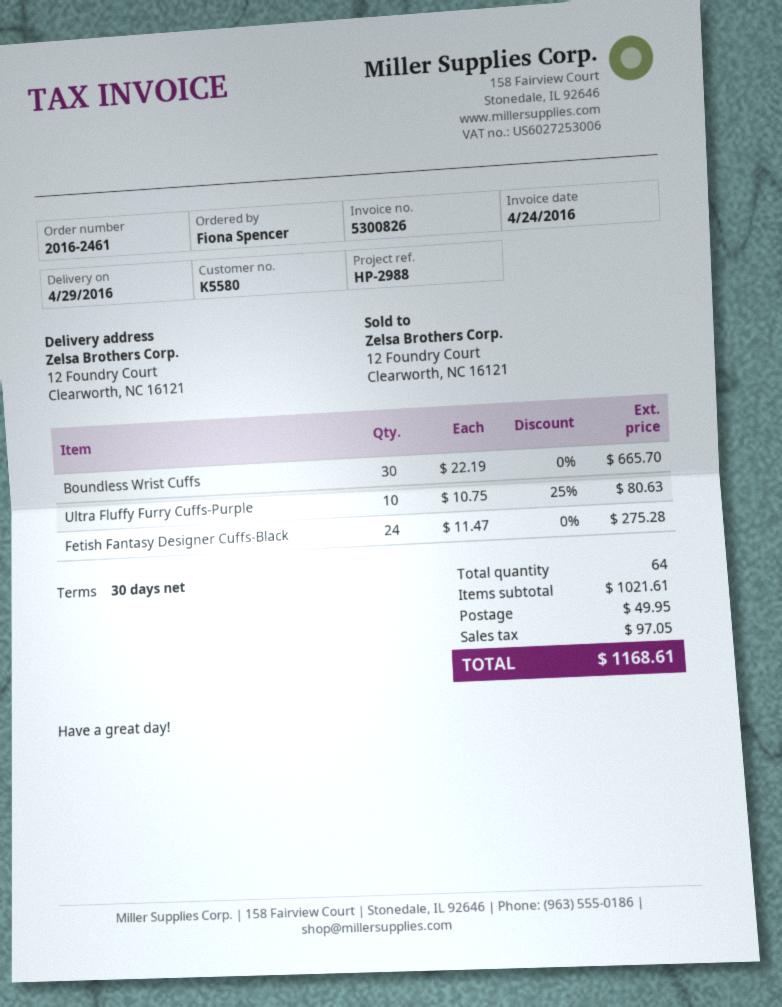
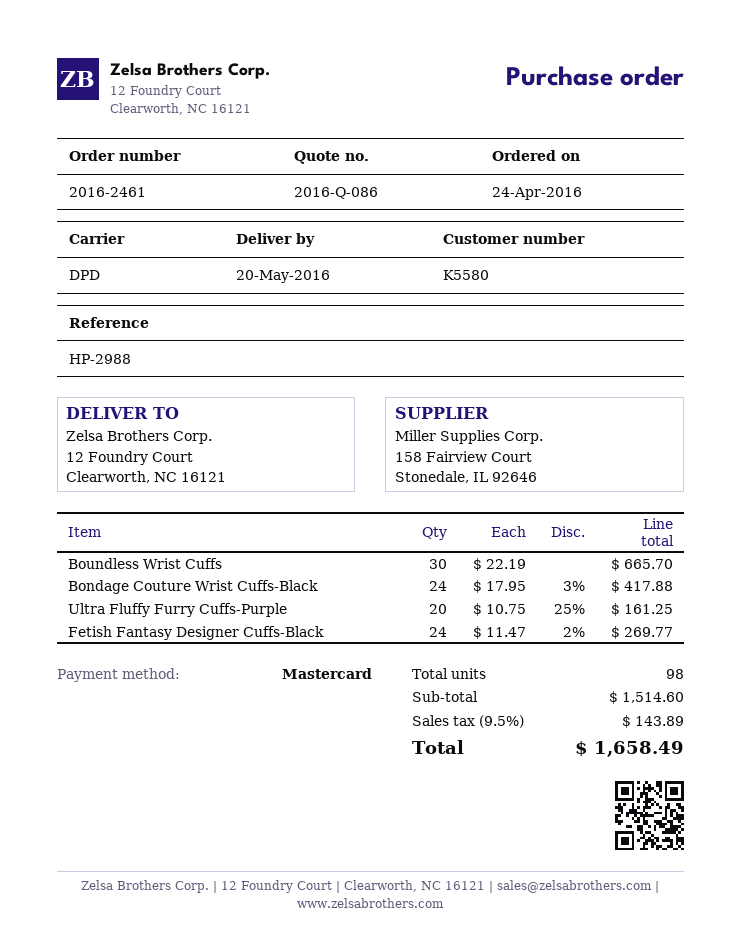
delivery date: 2016-04-29 -> 2016-05-20
Ultra Fluffy Furry Cuffs-Purple: 10 x 10.75 - 25% = 80.63 -> 20 x 10.75 - 25% = 161.25
Fetish Fantasy Designer Cuffs-Black: 24 x 11.47 = 275.28 -> 24 x 11.47 - 2% = 269.77
Bondage Couture Wrist Cuffs-Black: none -> 24 x 17.95 - 3% = 417.88
total quantity: 64 -> 98
subtotal: 1021.61 -> 1514.60
shipping: 49.95 -> none
tax: 97.05 -> 143.89
total: 1168.61 -> 1658.49

